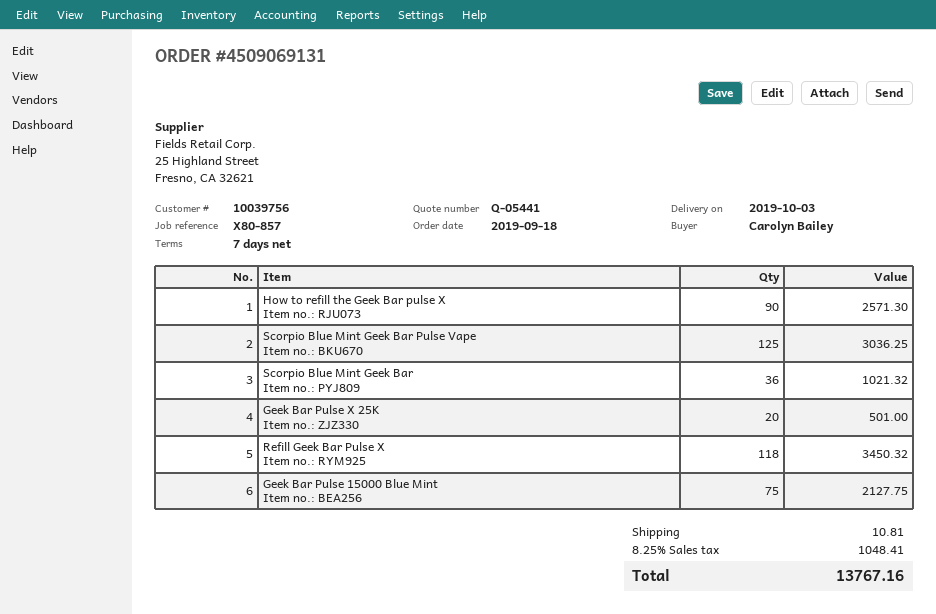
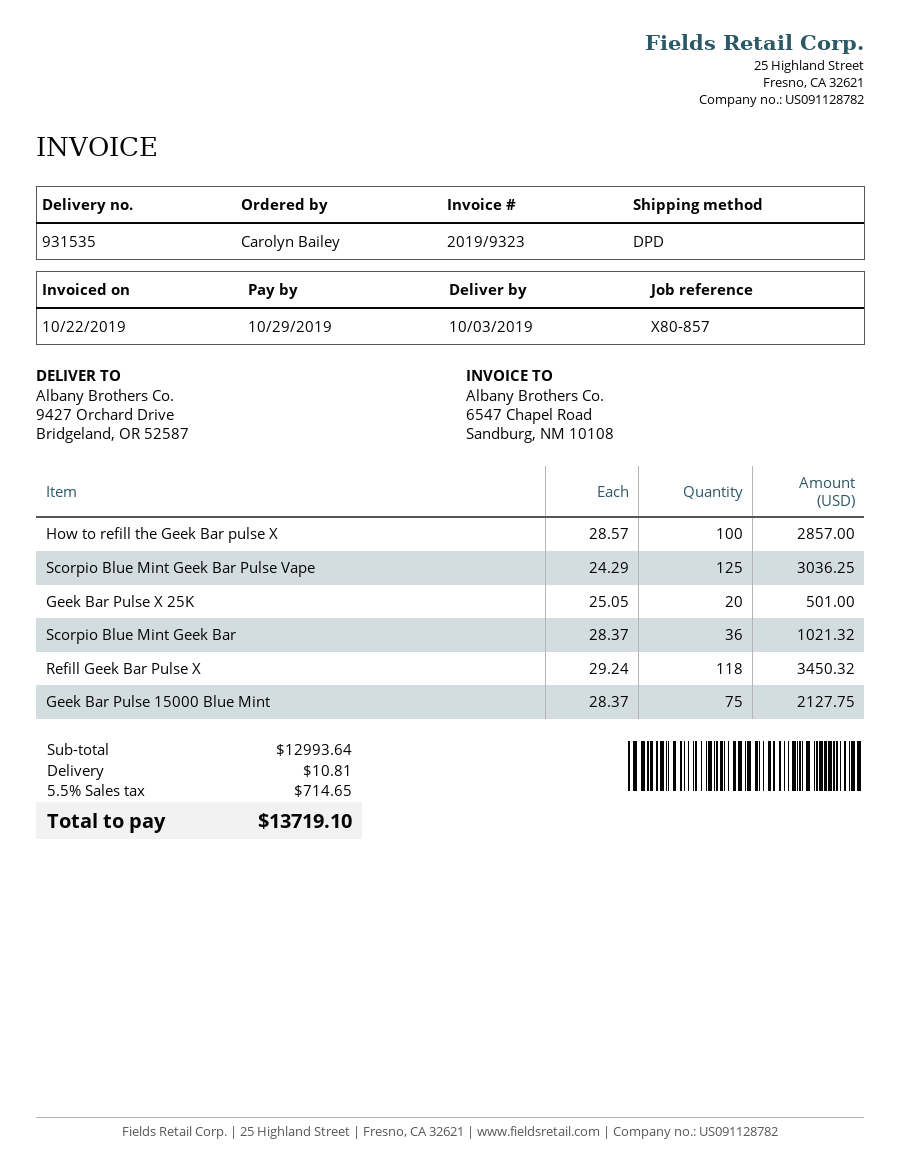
How to refill the Geek Bar pulse X: 90 for 2571.30 -> 100 for 2857.00
tax: 8.25% = 1048.41 -> 5.5% = 714.65
total: 13767.16 -> 13719.10

